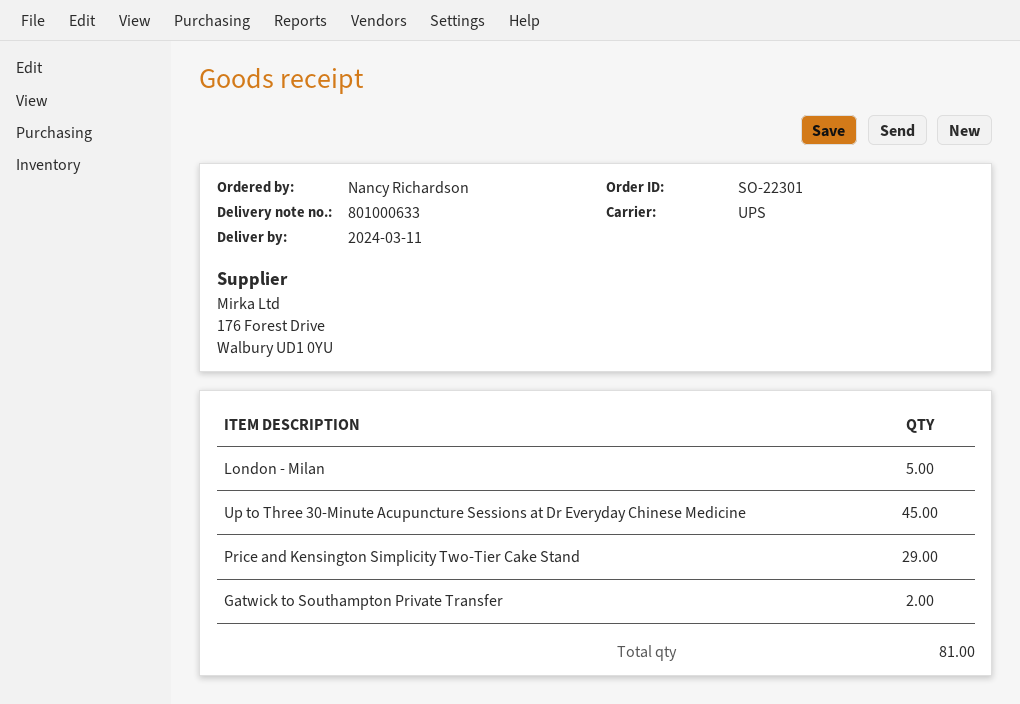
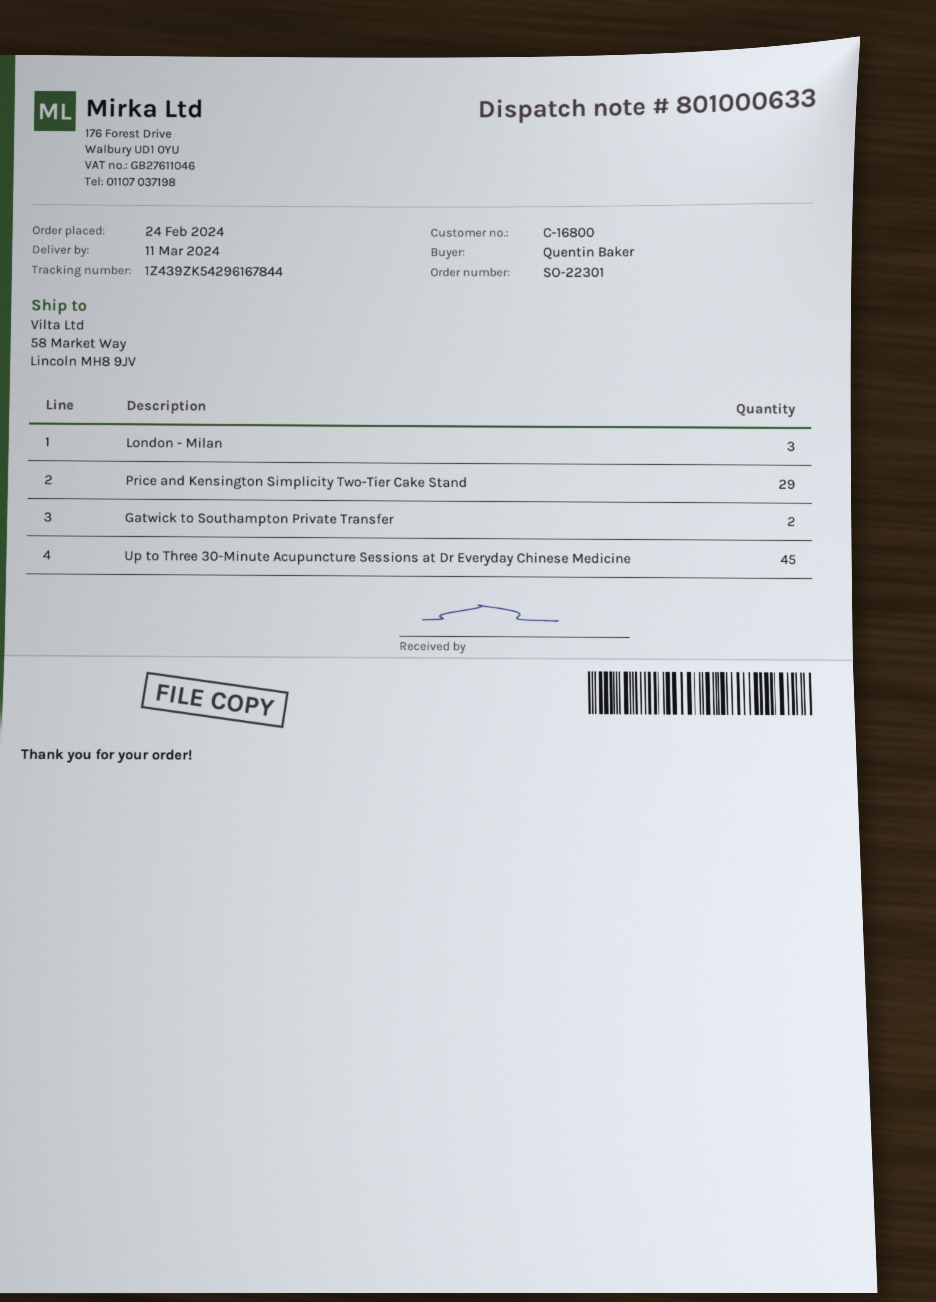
ordered by: Nancy Richardson -> Quentin Baker
London - Milan: 5 -> 3

